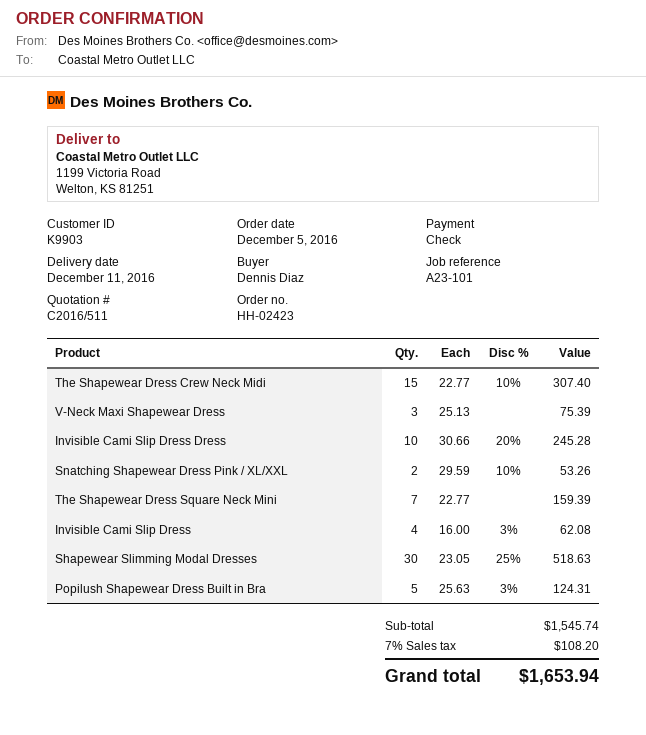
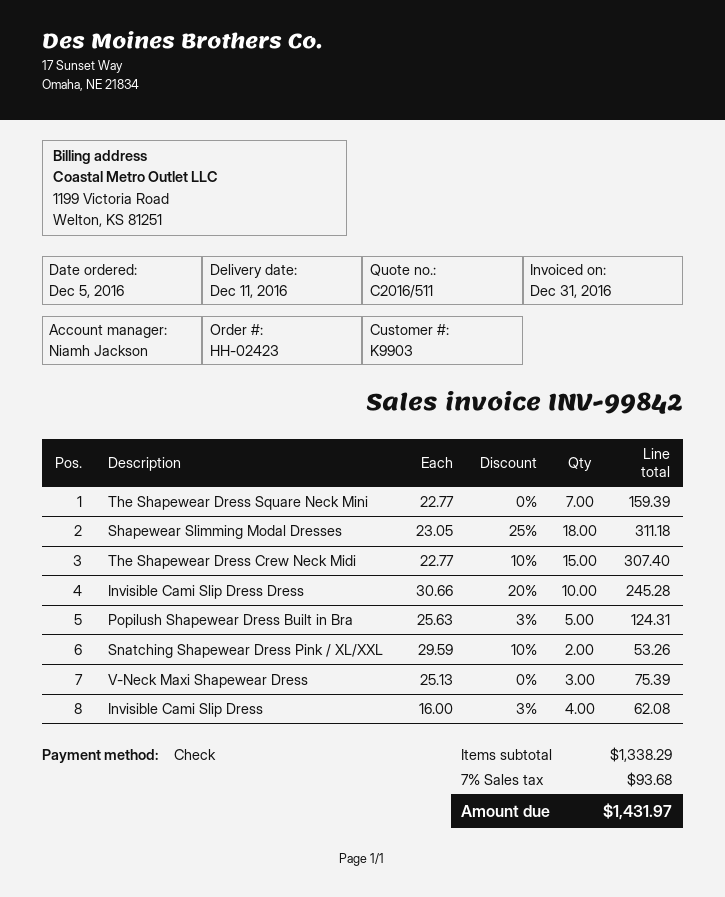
Shapewear Slimming Modal Dresses: 30 x 23.05 - 25% = 518.63 -> 18 x 23.05 - 25% = 311.18
subtotal: 1545.74 -> 1338.29
tax: 7% = 108.20 -> 7% = 93.68
total: 1653.94 -> 1431.97

